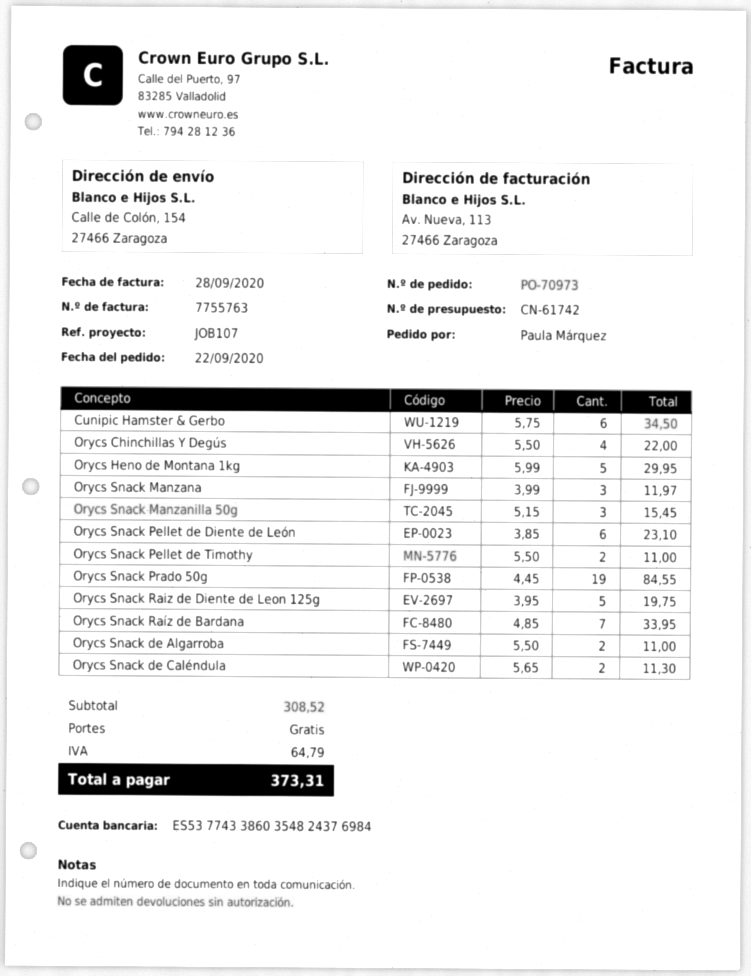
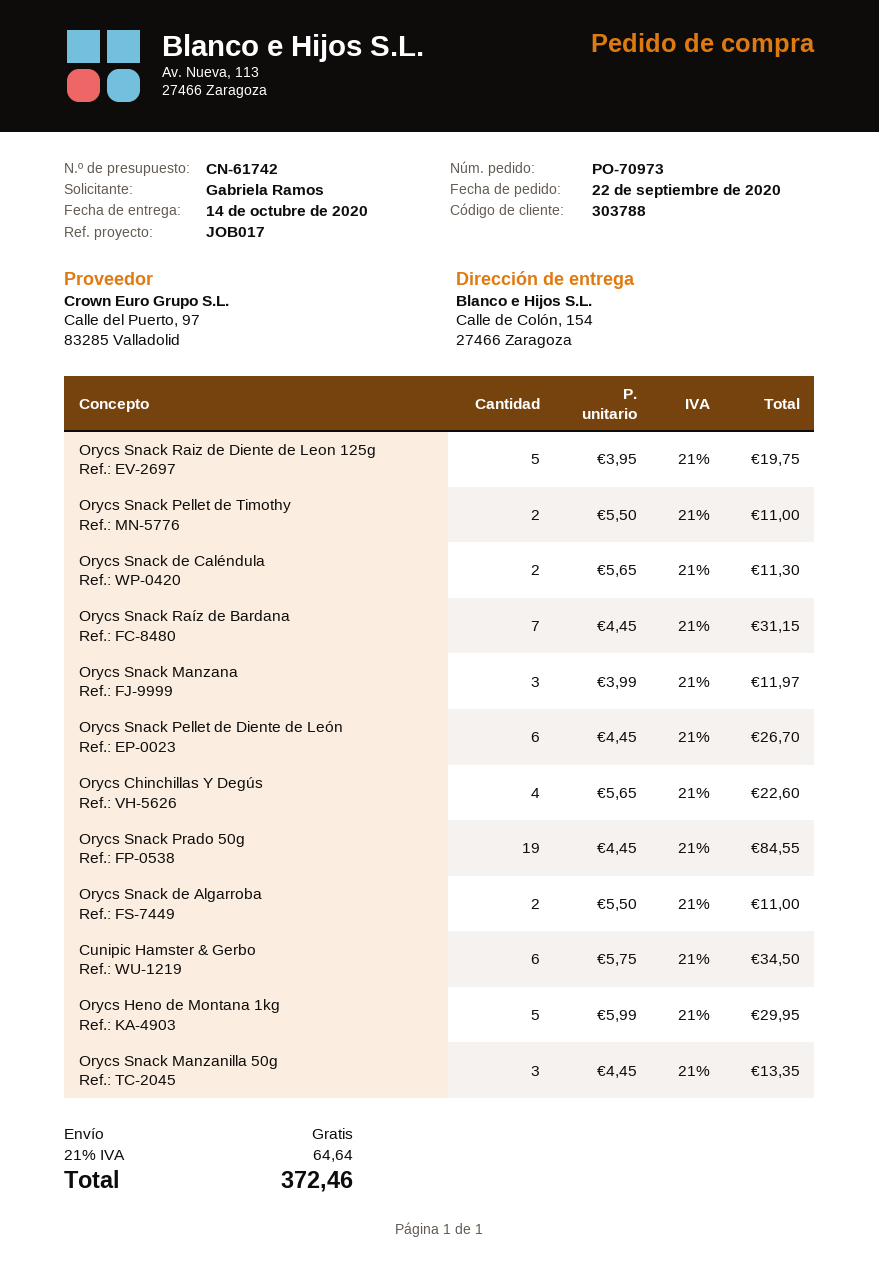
reference: JOB107 -> JOB017
ordered by: Paula Márquez -> Gabriela Ramos
Orycs Chinchillas Y Degús: 4 x 5.50 = 22.00 -> 4 x 5.65 = 22.60
Orycs Snack Manzanilla 50g: 3 x 5.15 = 15.45 -> 3 x 4.45 = 13.35
Orycs Snack Pellet de Diente de León: 6 x 3.85 = 23.10 -> 6 x 4.45 = 26.70
Orycs Snack Raíz de Bardana: 7 x 4.85 = 33.95 -> 7 x 4.45 = 31.15
tax: 64.79 -> 64.64
total: 373.31 -> 372.46

